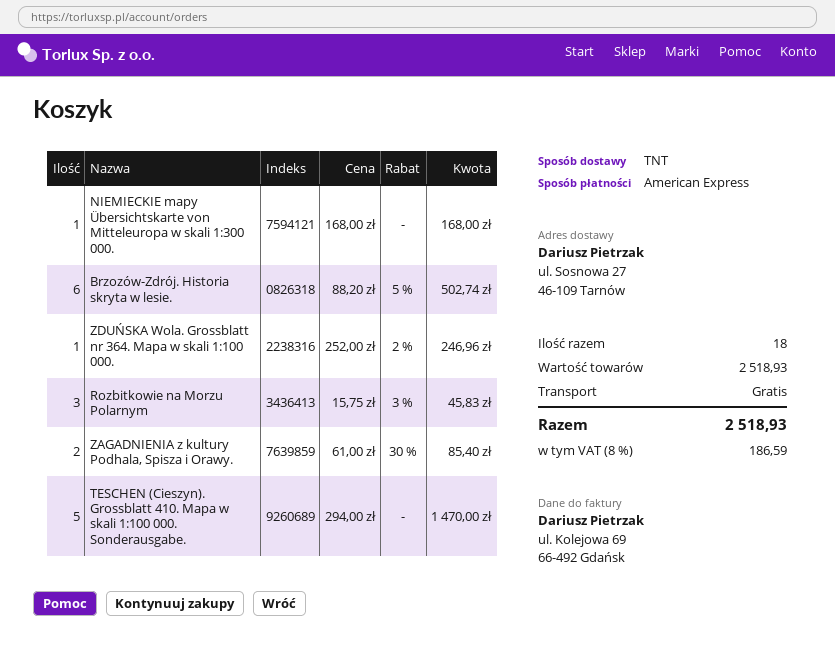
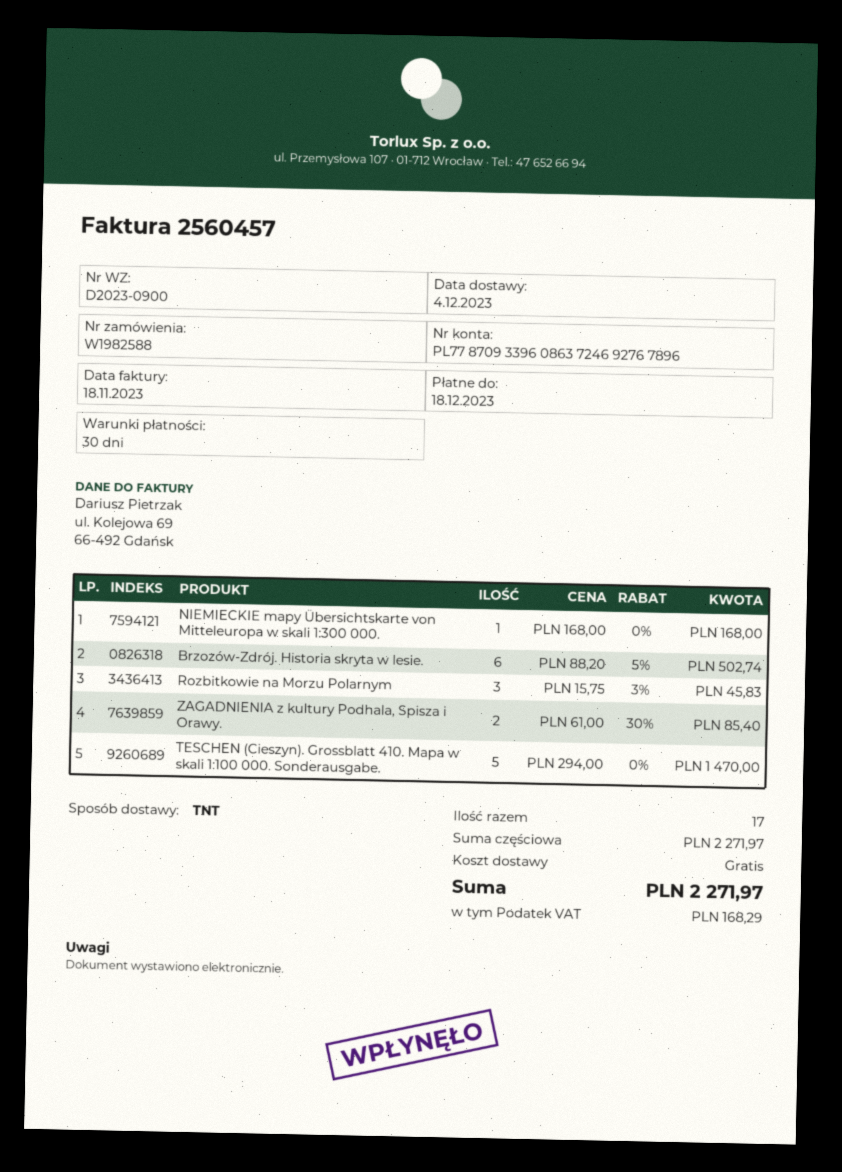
ZDUŃSKA Wola. Grossblatt nr 364. Mapa w skali 1:100 000.: 1 x 252.00 - 2% = 246.96 -> none
total quantity: 18 -> 17
subtotal: 2518.93 -> 2271.97
tax: 186.59 -> 168.29
total: 2518.93 -> 2271.97

